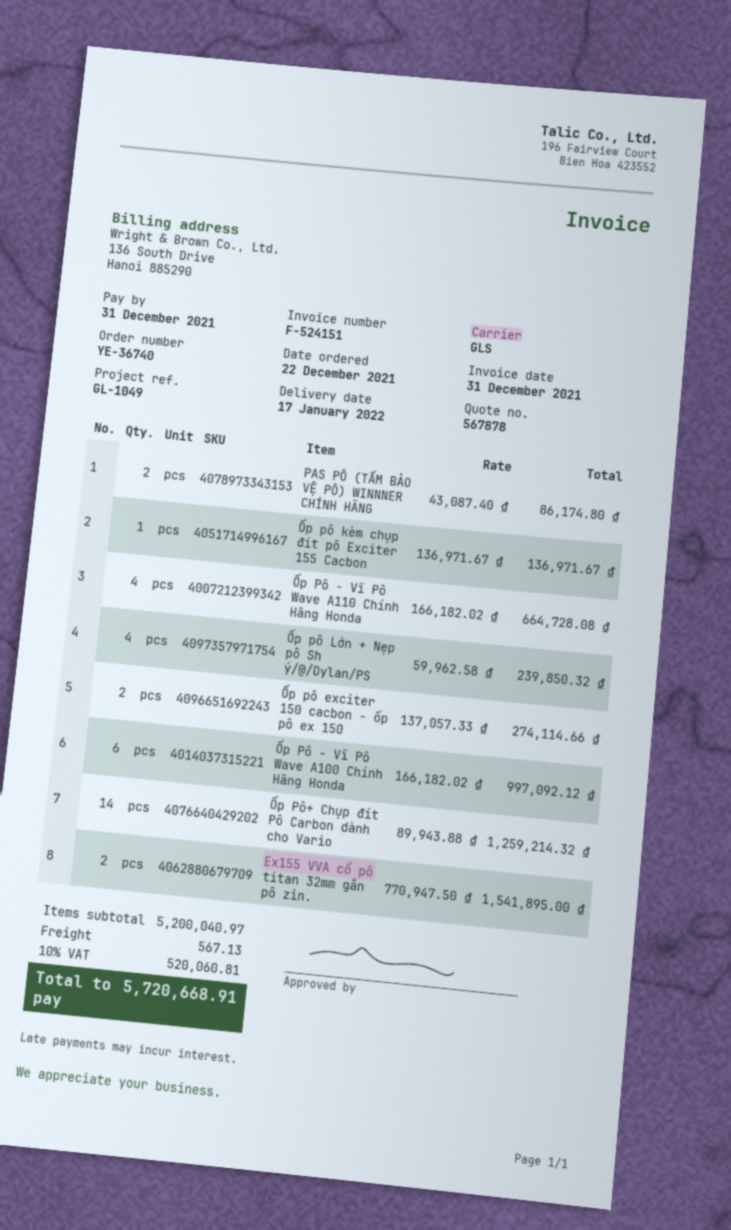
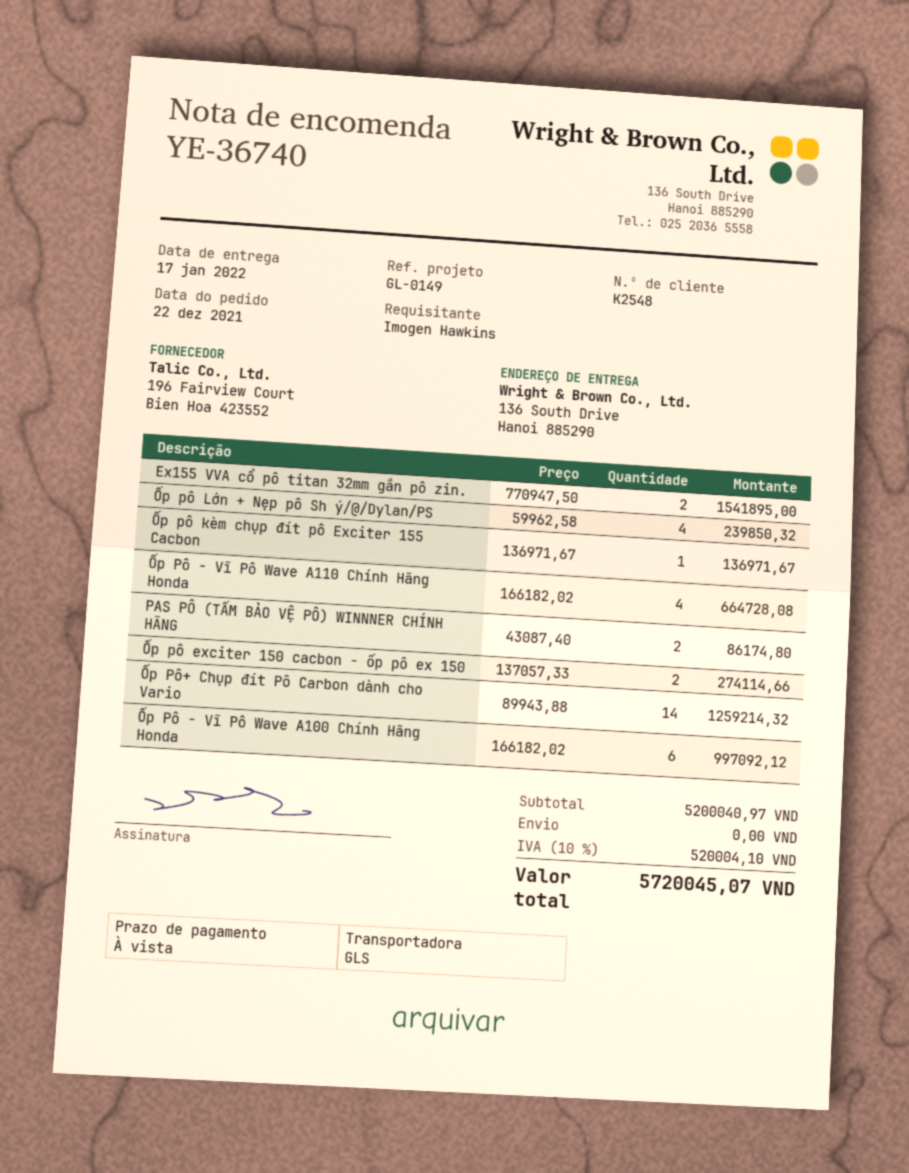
reference: GL-1049 -> GL-0149
shipping: 567.13 -> 0.00
tax: 10% = 520060.81 -> 10% = 520004.10
total: 5720668.91 -> 5720045.07

